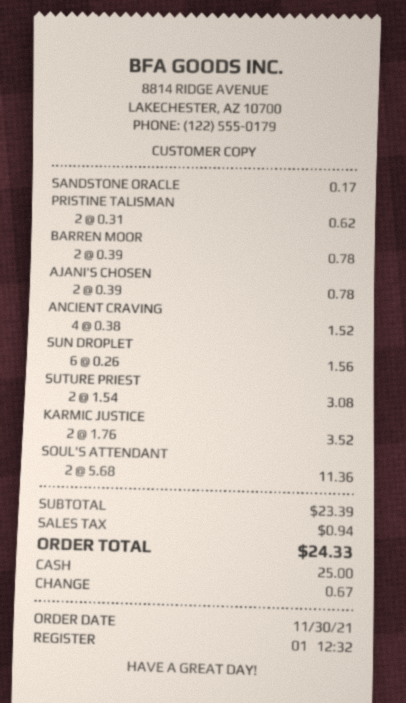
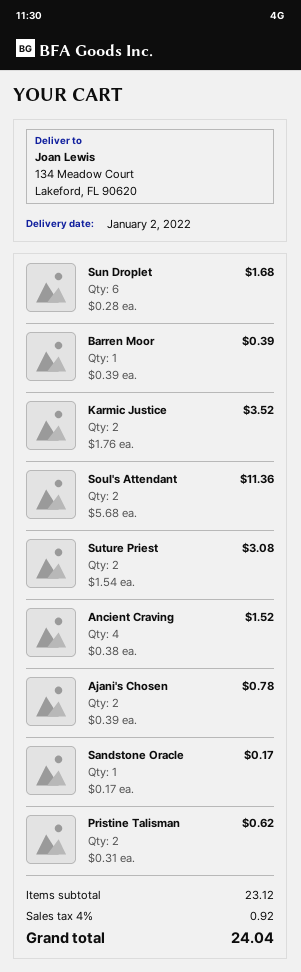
BARREN MOOR: 2 x 0.39 = 0.78 -> 1 x 0.39 = 0.39
SUN DROPLET: 6 x 0.26 = 1.56 -> 6 x 0.28 = 1.68
subtotal: 23.39 -> 23.12
tax: 0.94 -> 0.92
total: 24.33 -> 24.04

